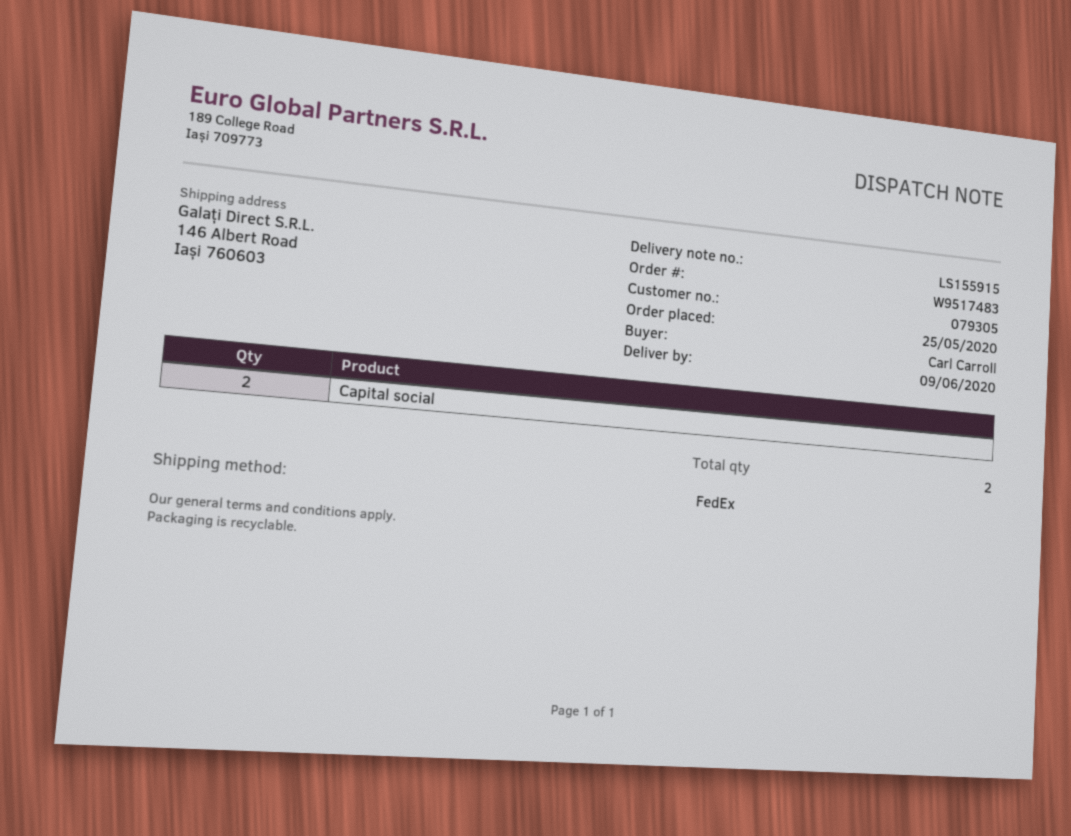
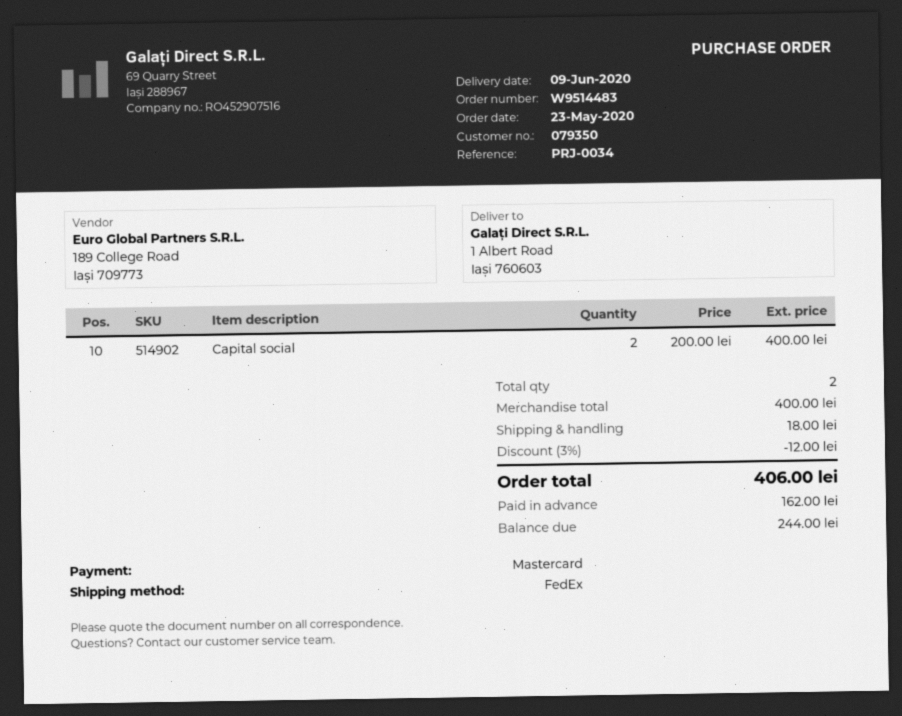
order number: W9517483 -> W9514483
order date: 2020-05-25 -> 2020-05-23
customer number: 079305 -> 079350
ship to: 146 Albert Road, Iași 760603 -> 1 Albert Road, Iași 760603

